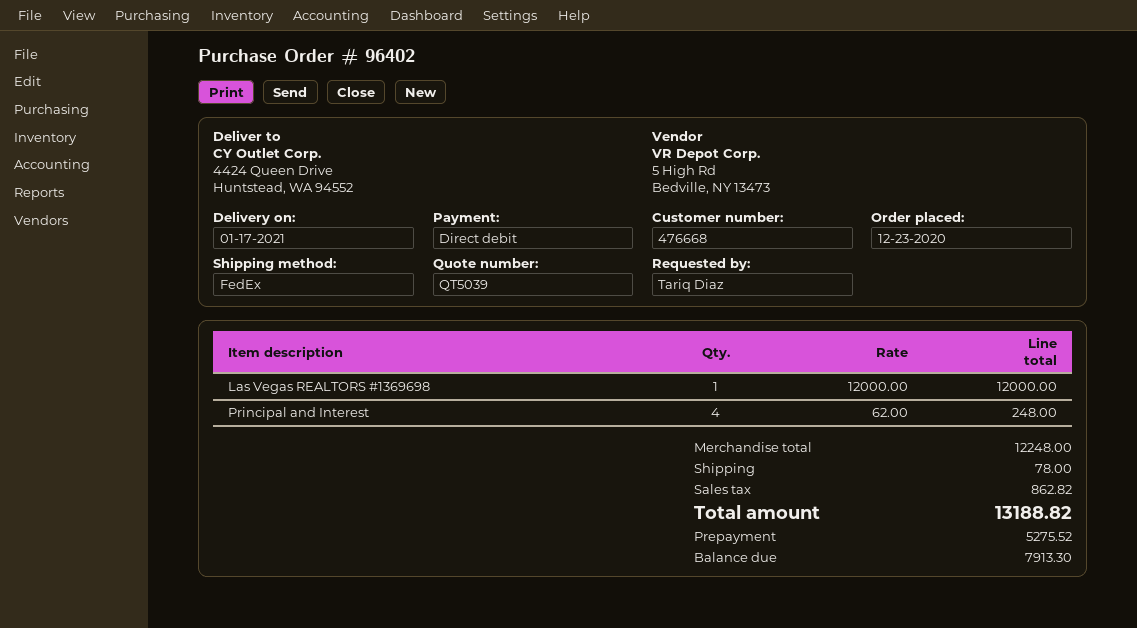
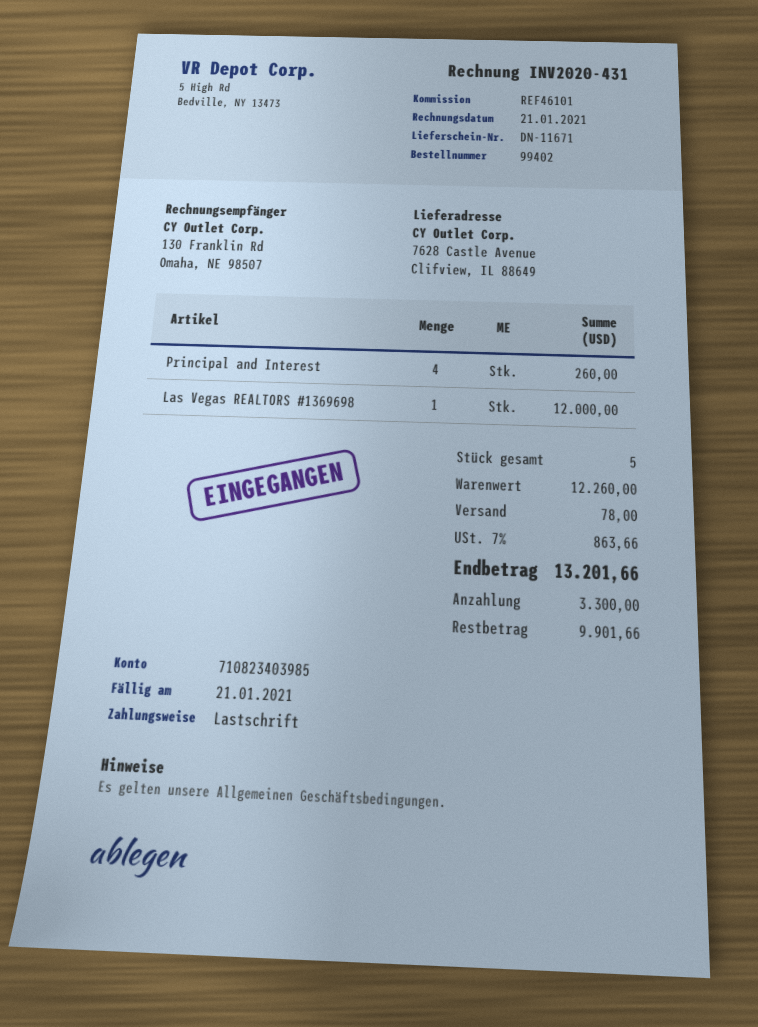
order number: 96402 -> 99402
ship to: 4424 Queen Drive, Huntstead, WA 94552 -> 7628 Castle Avenue, Clifview, IL 88649
Principal and Interest: 4 for 248.00 -> 4 for 260.00
subtotal: 12248.00 -> 12260.00
tax: 862.82 -> 863.66
total: 13188.82 -> 13201.66
deposit: 5275.52 -> 3300.00
balance: 7913.30 -> 9901.66

